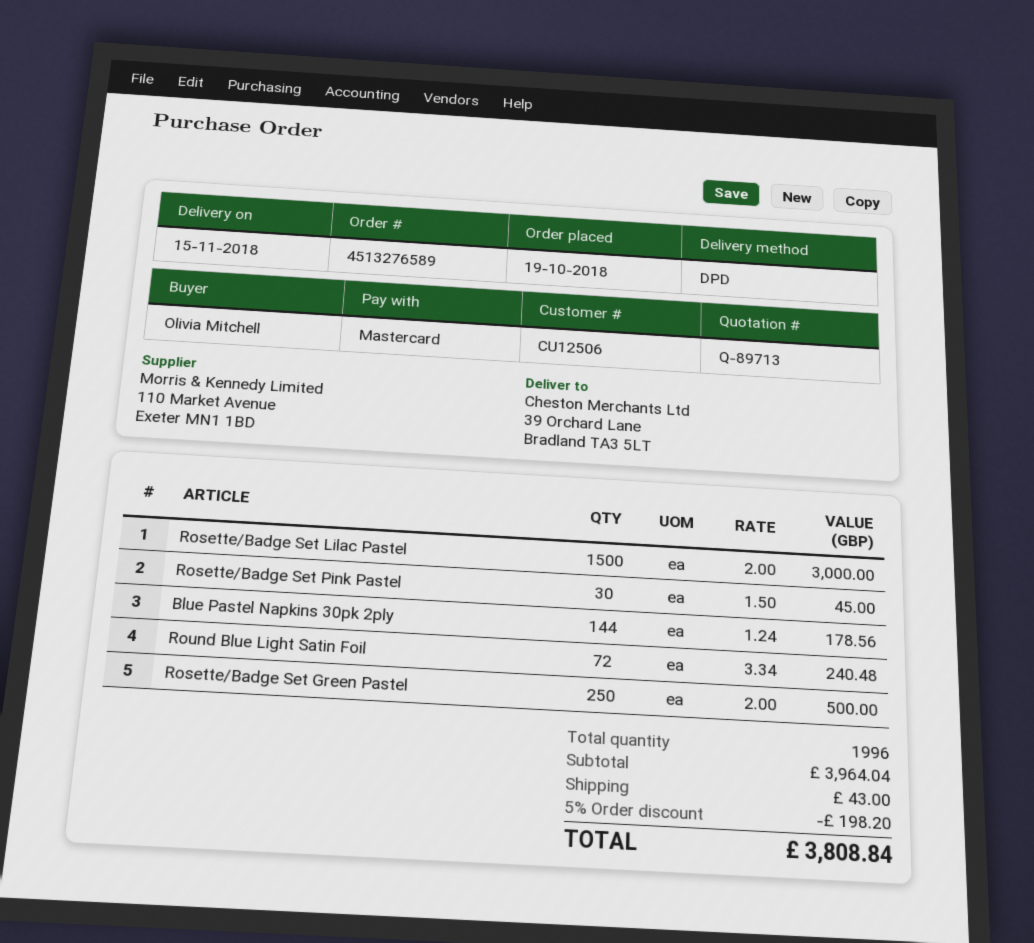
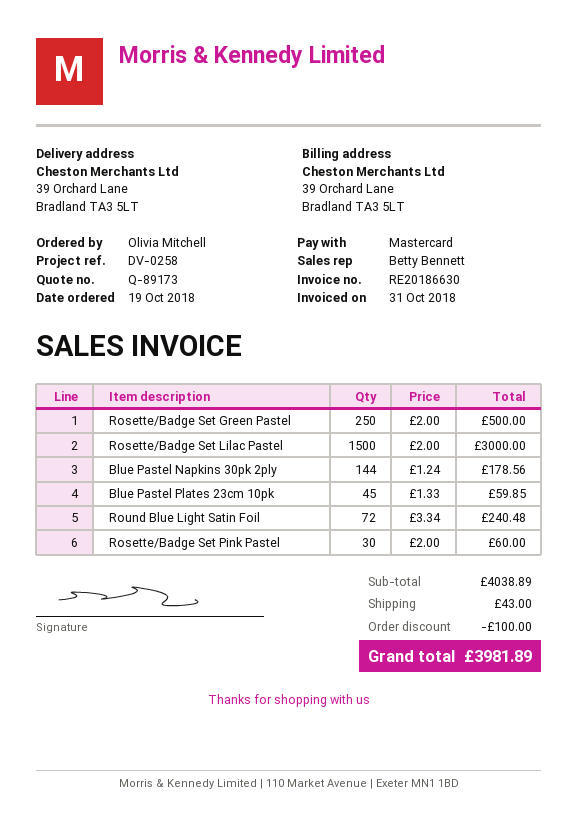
quote number: Q-89713 -> Q-89173
Rosette/Badge Set Pink Pastel: 30 x 1.50 = 45.00 -> 30 x 2.00 = 60.00
Blue Pastel Plates 23cm 10pk: none -> 45 x 1.33 = 59.85
subtotal: 3964.04 -> 4038.89
discount: 198.20 -> 100.00
total: 3808.84 -> 3981.89

